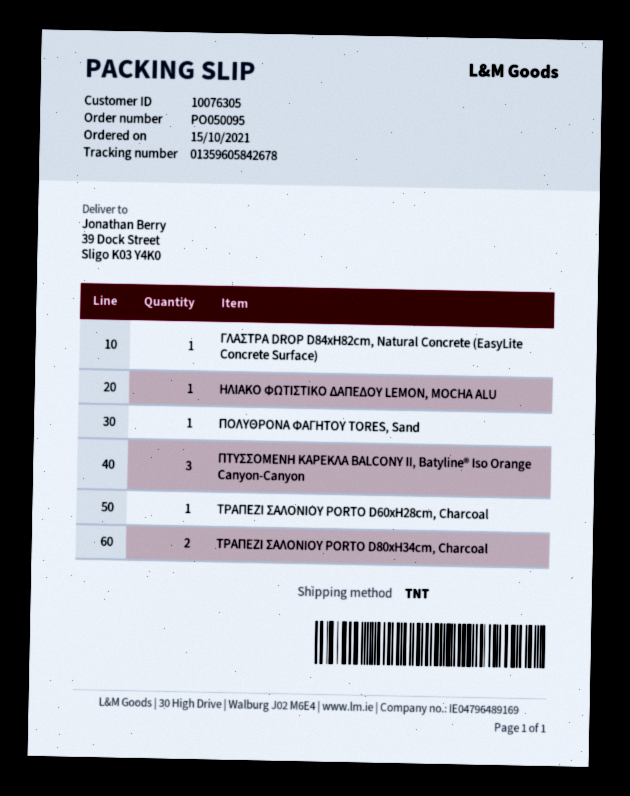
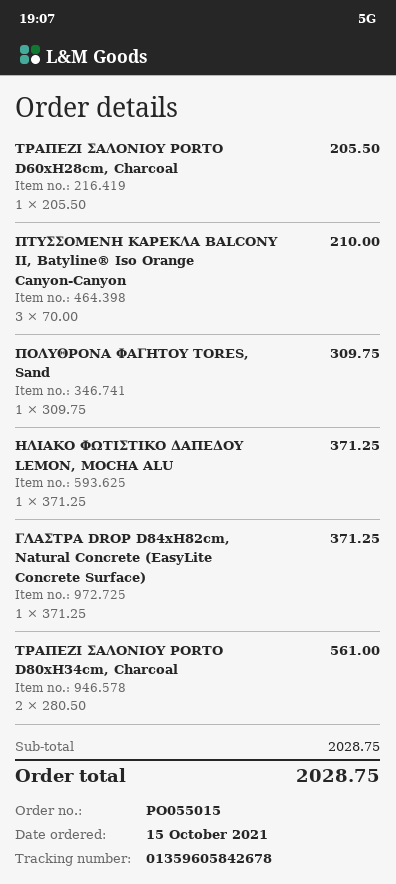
order number: PO050095 -> PO055015

